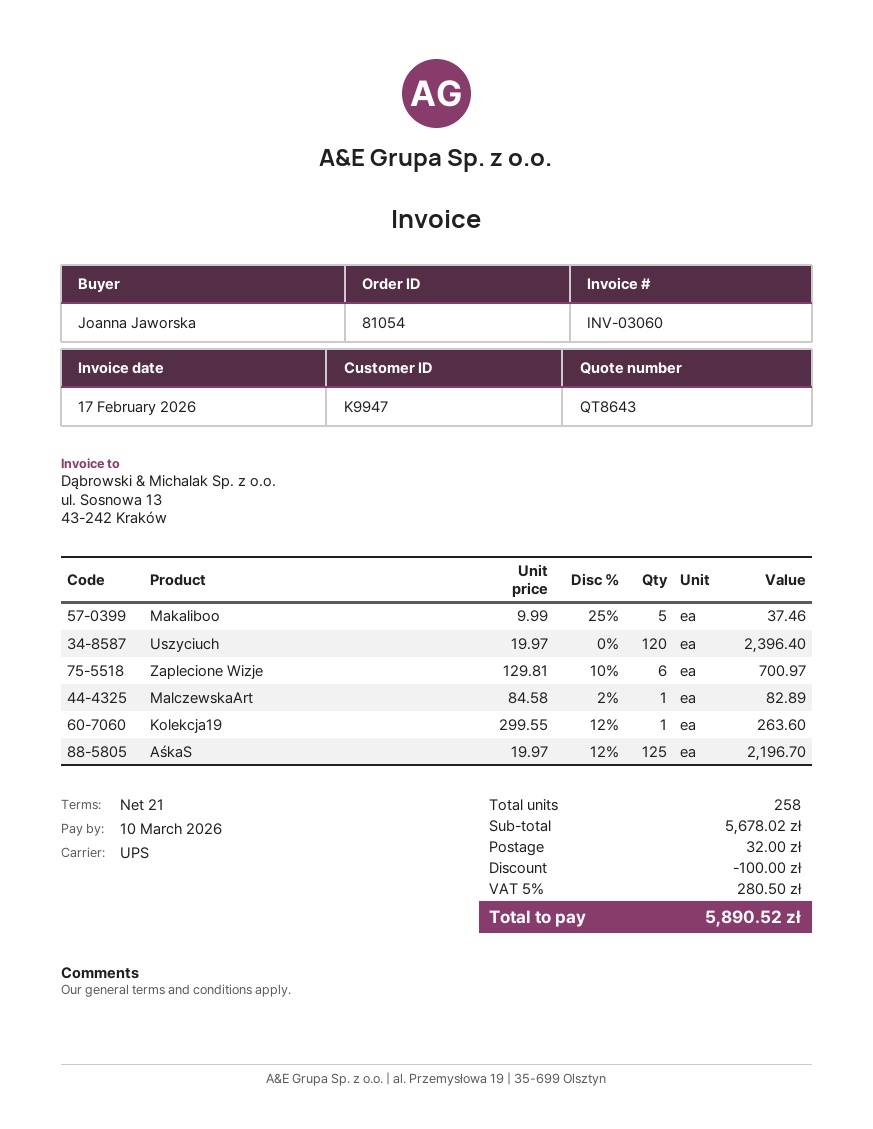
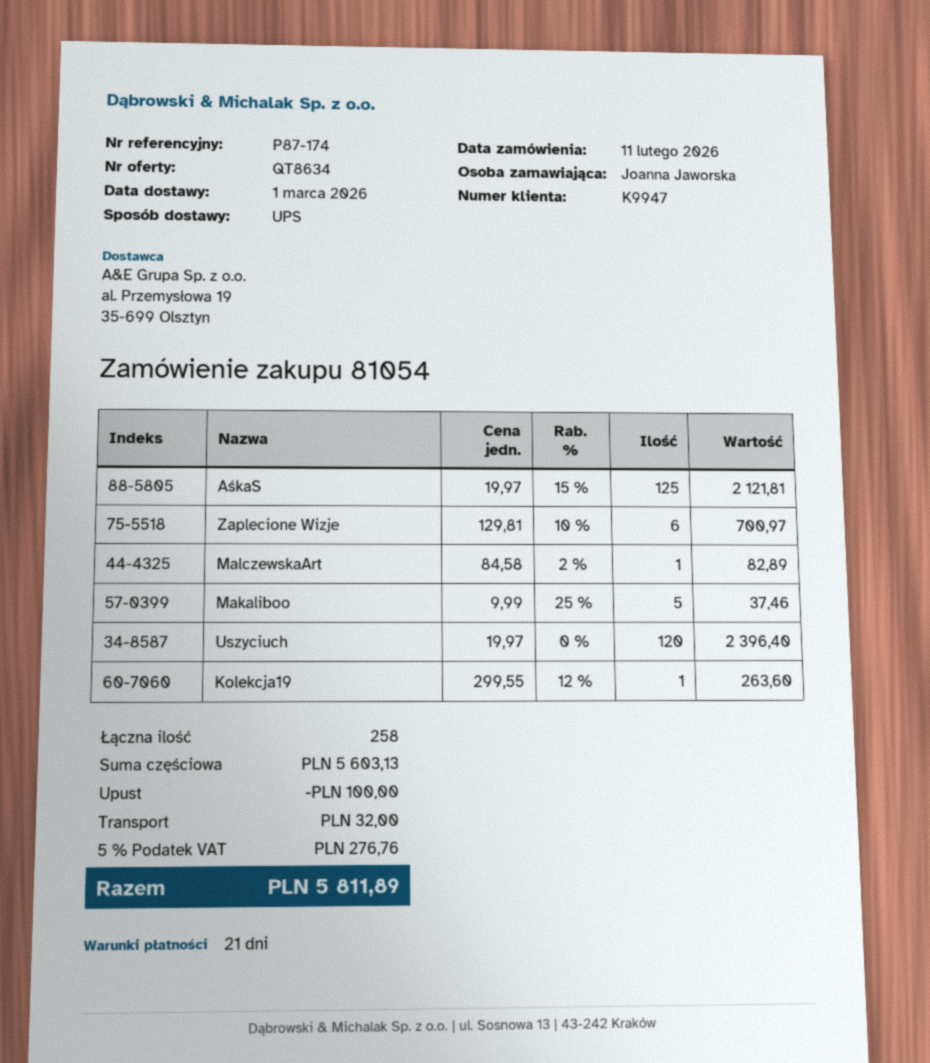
quote number: QT8643 -> QT8634
AśkaS: 125 x 19.97 - 12% = 2196.70 -> 125 x 19.97 - 15% = 2121.81
subtotal: 5678.02 -> 5603.13
tax: 5% = 280.50 -> 5% = 276.76
total: 5890.52 -> 5811.89

